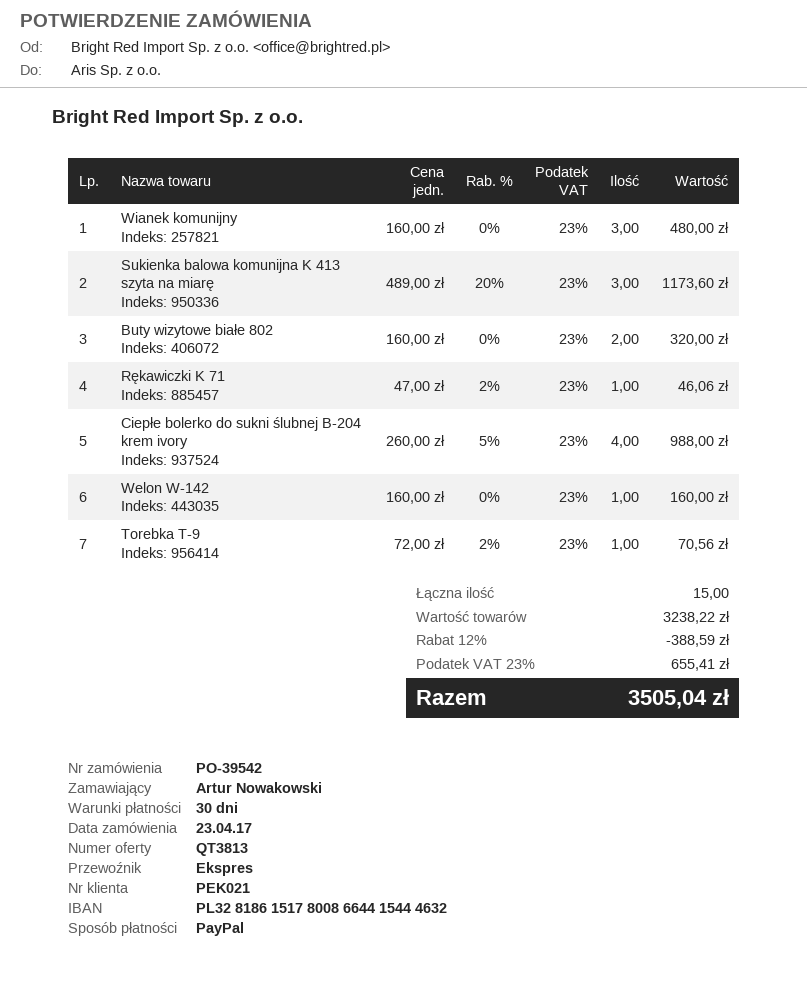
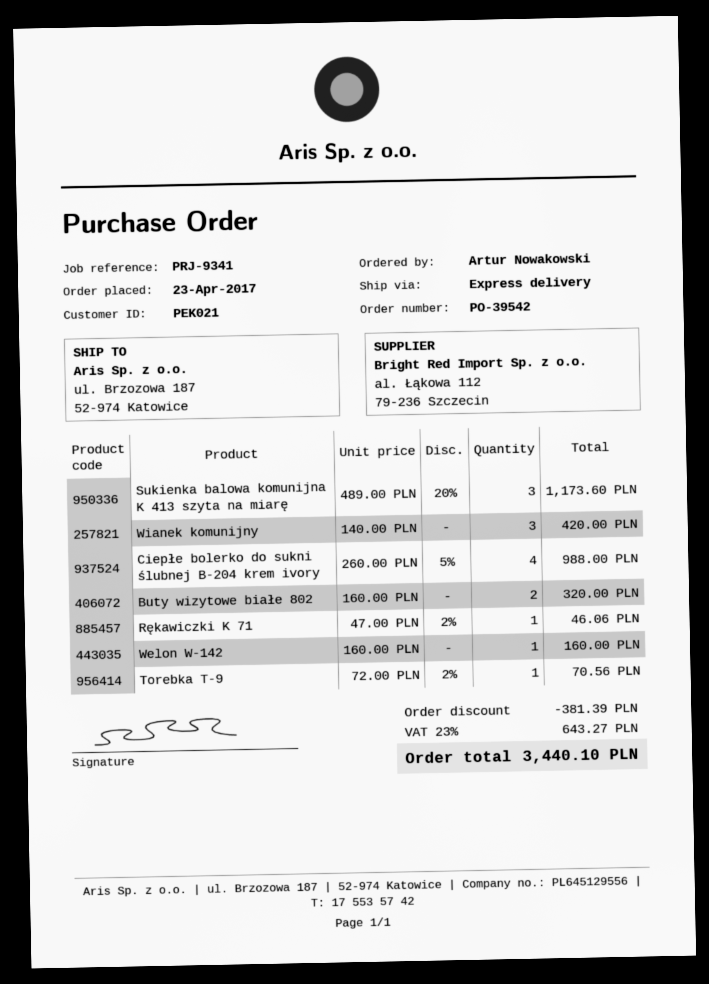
Wianek komunijny: 3 x 160.00 = 480.00 -> 3 x 140.00 = 420.00
discount: 388.59 -> 381.39
tax: 23% = 655.41 -> 23% = 643.27
total: 3505.04 -> 3440.10

